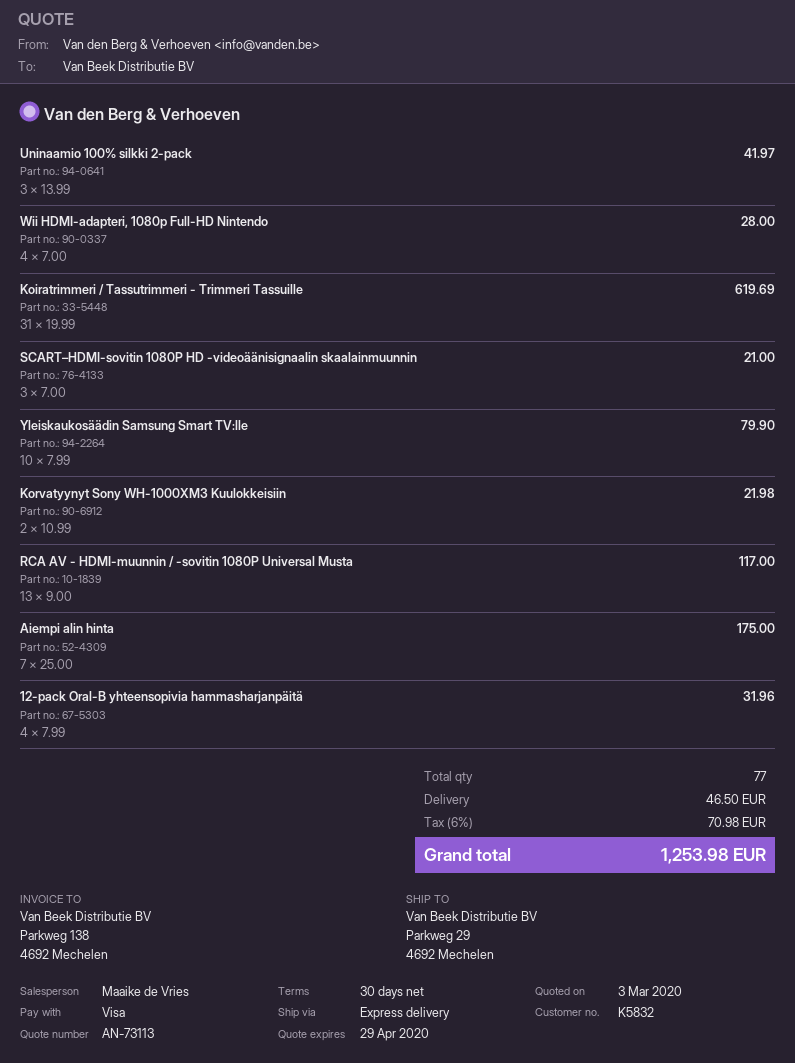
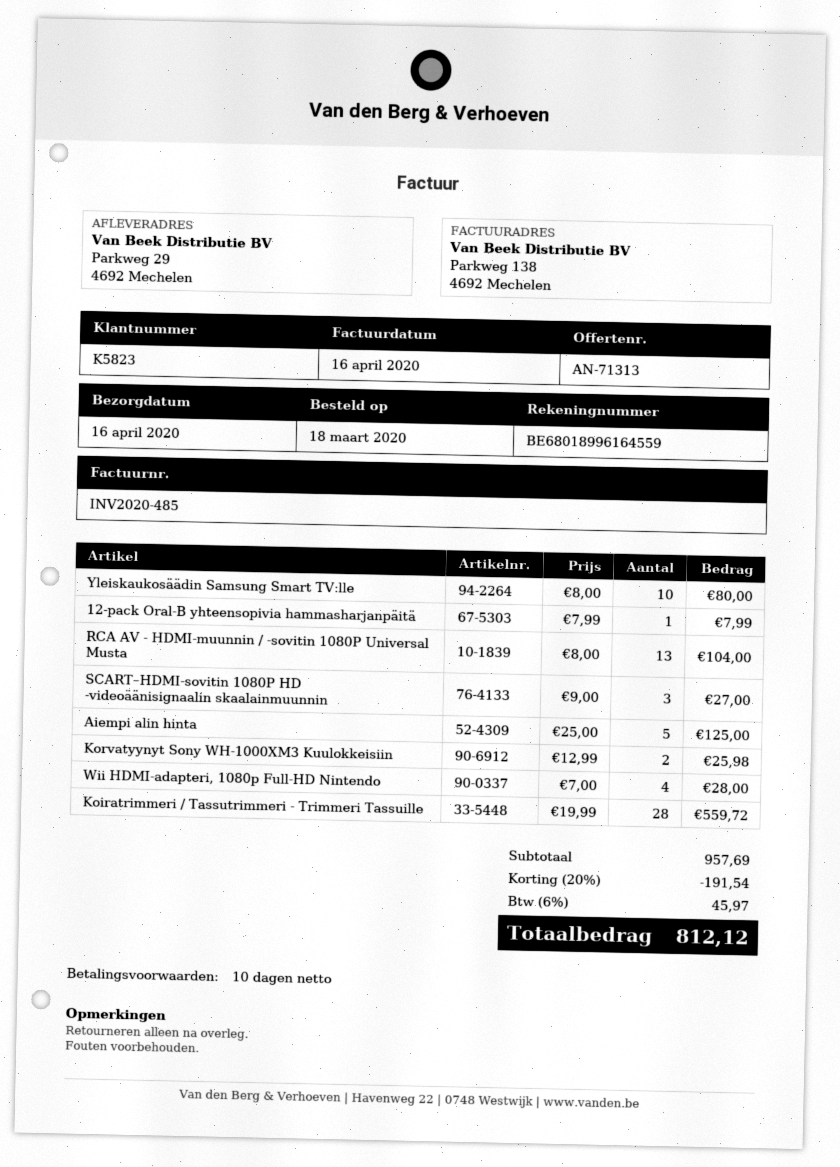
quote number: AN-73113 -> AN-71313
payment terms: 30 days -> 10 days
customer number: K5832 -> K5823
Uninaamio 100% silkki 2-pack: 3 x 13.99 = 41.97 -> none
Koiratrimmeri / Tassutrimmeri - Trimmeri Tassuille: 31 x 19.99 = 619.69 -> 28 x 19.99 = 559.72
SCART–HDMI-sovitin 1080P HD -videoäänisignaalin skaalainmuunnin: 3 x 7.00 = 21.00 -> 3 x 9.00 = 27.00
Yleiskaukosäädin Samsung Smart TV:lle: 10 x 7.99 = 79.90 -> 10 x 8.00 = 80.00
Korvatyynyt Sony WH-1000XM3 Kuulokkeisiin: 2 x 10.99 = 21.98 -> 2 x 12.99 = 25.98
RCA AV - HDMI-muunnin / -sovitin 1080P Universal Musta: 13 x 9.00 = 117.00 -> 13 x 8.00 = 104.00
Aiempi alin hinta: 7 x 25.00 = 175.00 -> 5 x 25.00 = 125.00
12-pack Oral-B yhteensopivia hammasharjanpäitä: 4 x 7.99 = 31.96 -> 1 x 7.99 = 7.99
discount: none -> 20% = 191.54
shipping: 46.50 -> none
tax: 6% = 70.98 -> 6% = 45.97
total: 1253.98 -> 812.12

